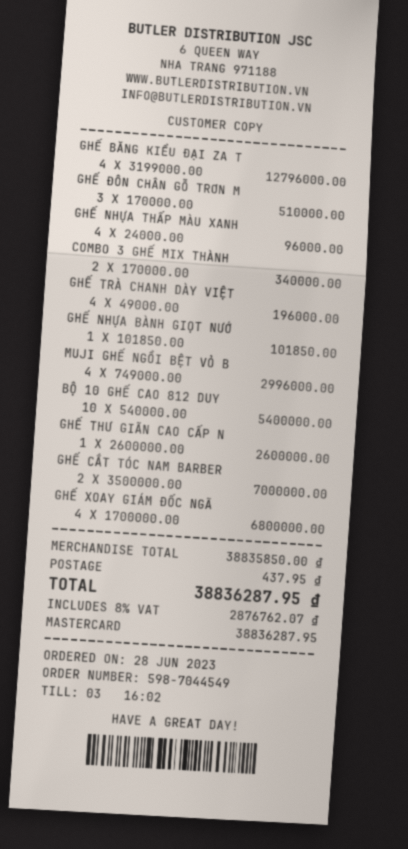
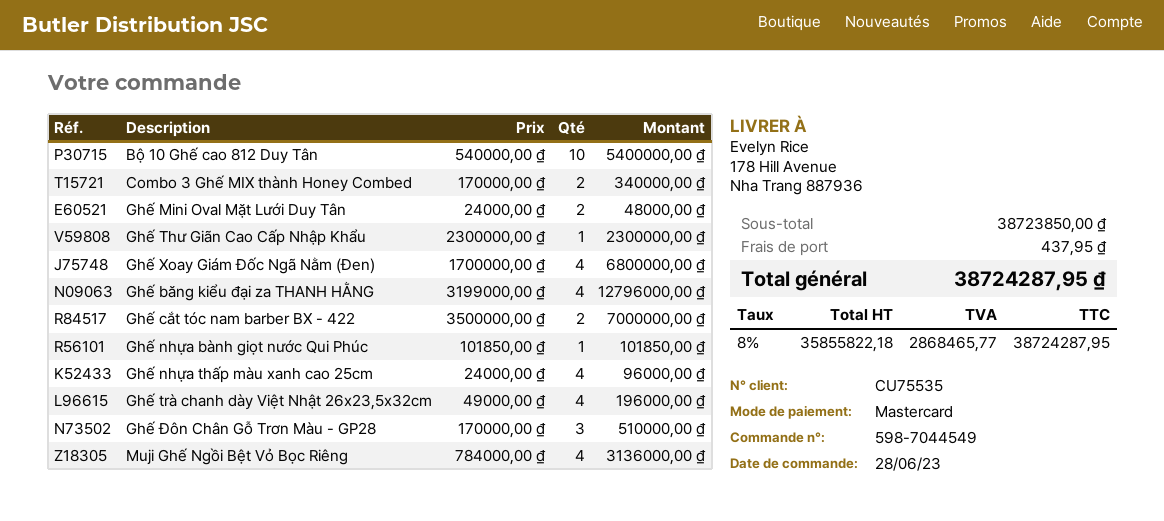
MUJI GHẾ NGỒI BỆT VỎ B: 4 x 749000.00 = 2996000.00 -> 4 x 784000.00 = 3136000.00
GHẾ THƯ GIÃN CAO CẤP N: 1 x 2600000.00 = 2600000.00 -> 1 x 2300000.00 = 2300000.00
Ghế Mini Oval Mặt Lưới Duy Tân: none -> 2 x 24000.00 = 48000.00
subtotal: 38835850.00 -> 38723850.00
tax: 8% = 2876762.07 -> 8% = 2868465.77
total: 38836287.95 -> 38724287.95

